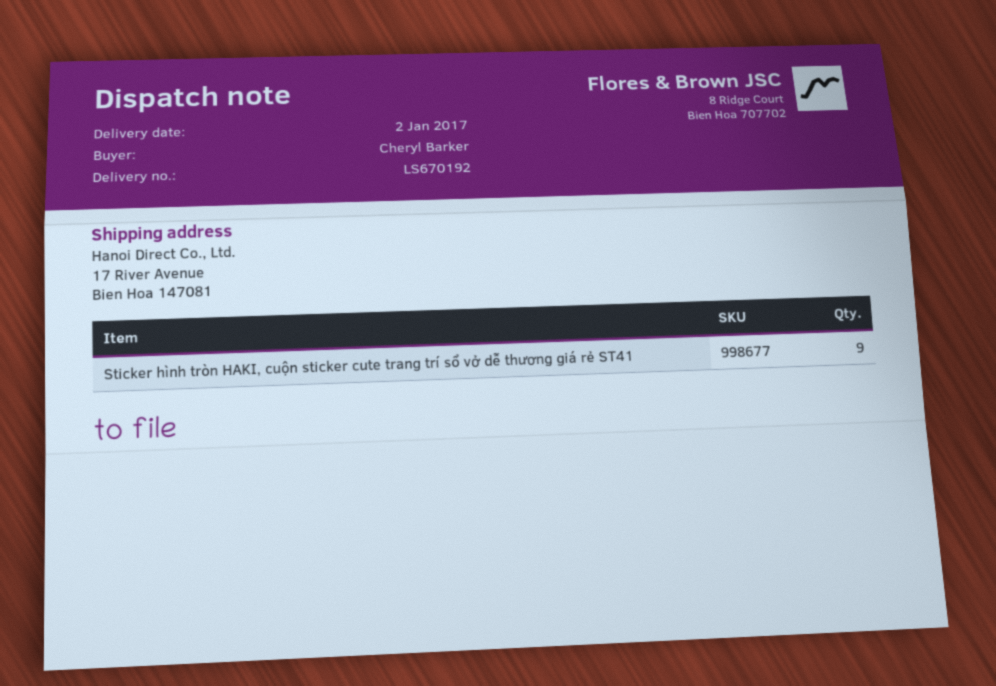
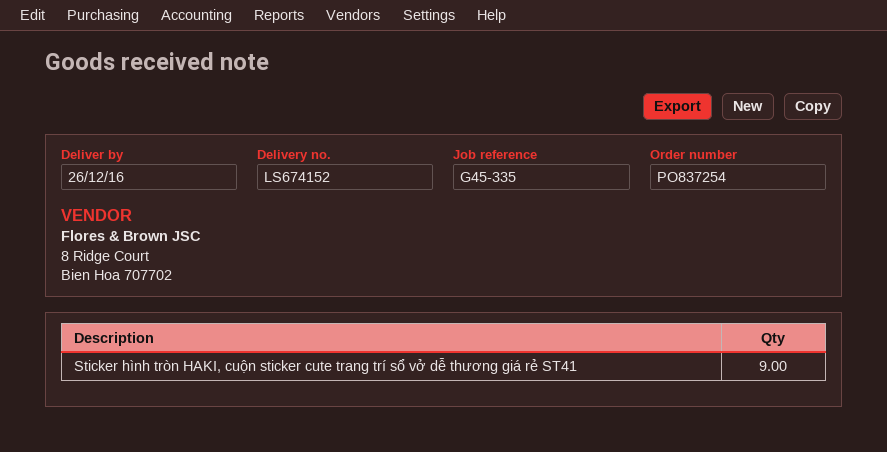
delivery note number: LS670192 -> LS674152
delivery date: 2017-01-02 -> 2016-12-26

